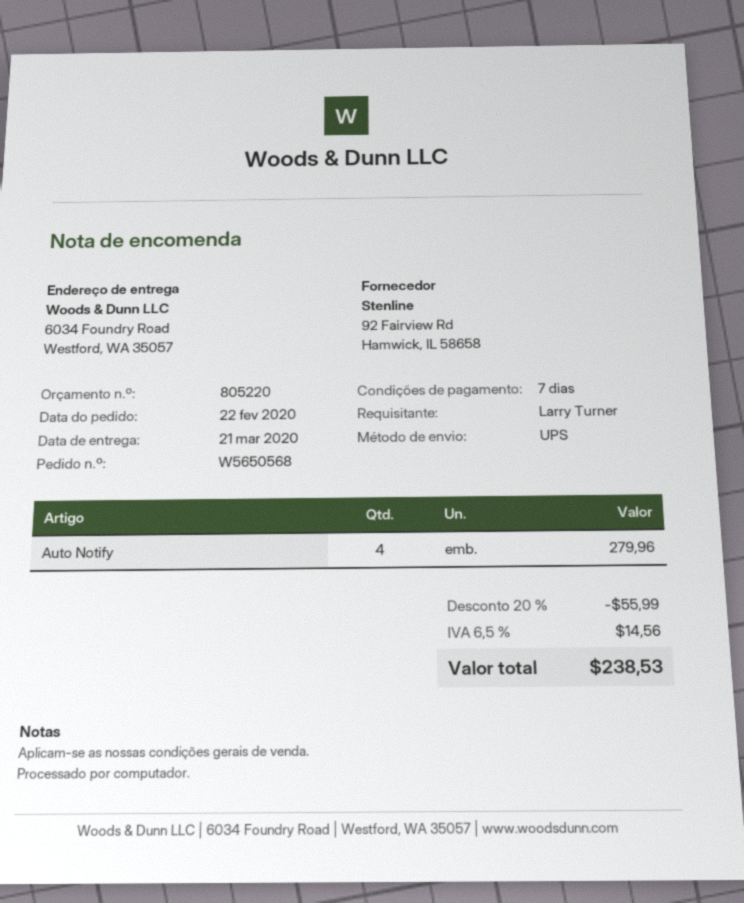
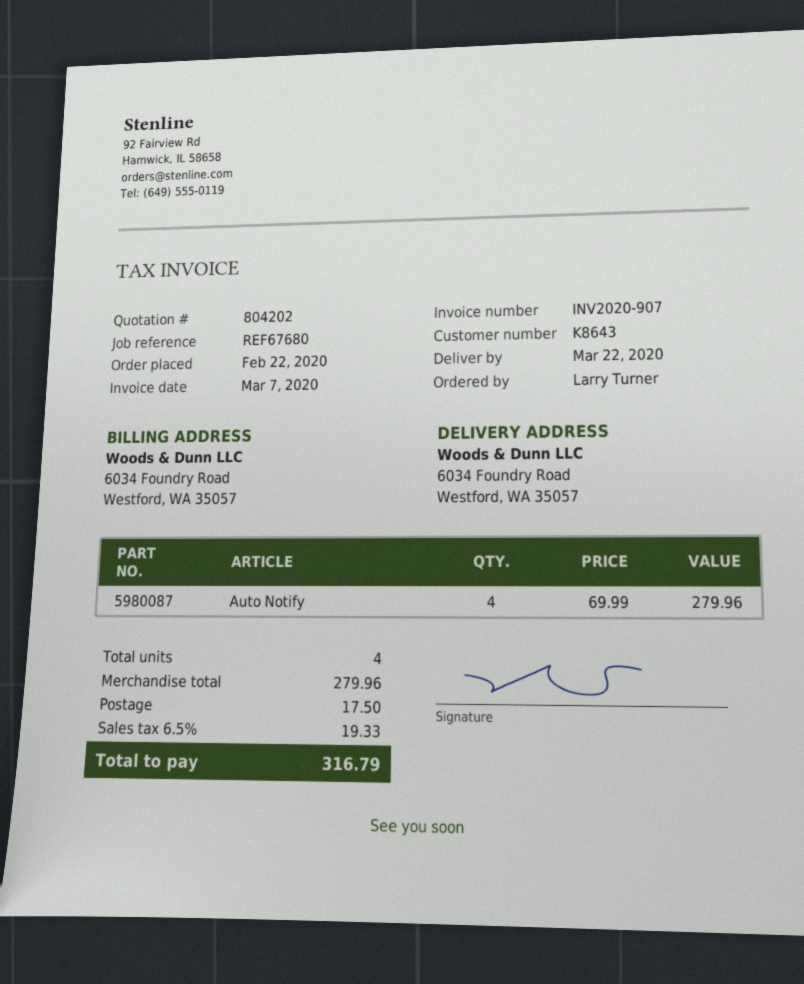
quote number: 805220 -> 804202
delivery date: 2020-03-21 -> 2020-03-22
discount: 20% = 55.99 -> none
shipping: none -> 17.50
tax: 6.5% = 14.56 -> 6.5% = 19.33
total: 238.53 -> 316.79

